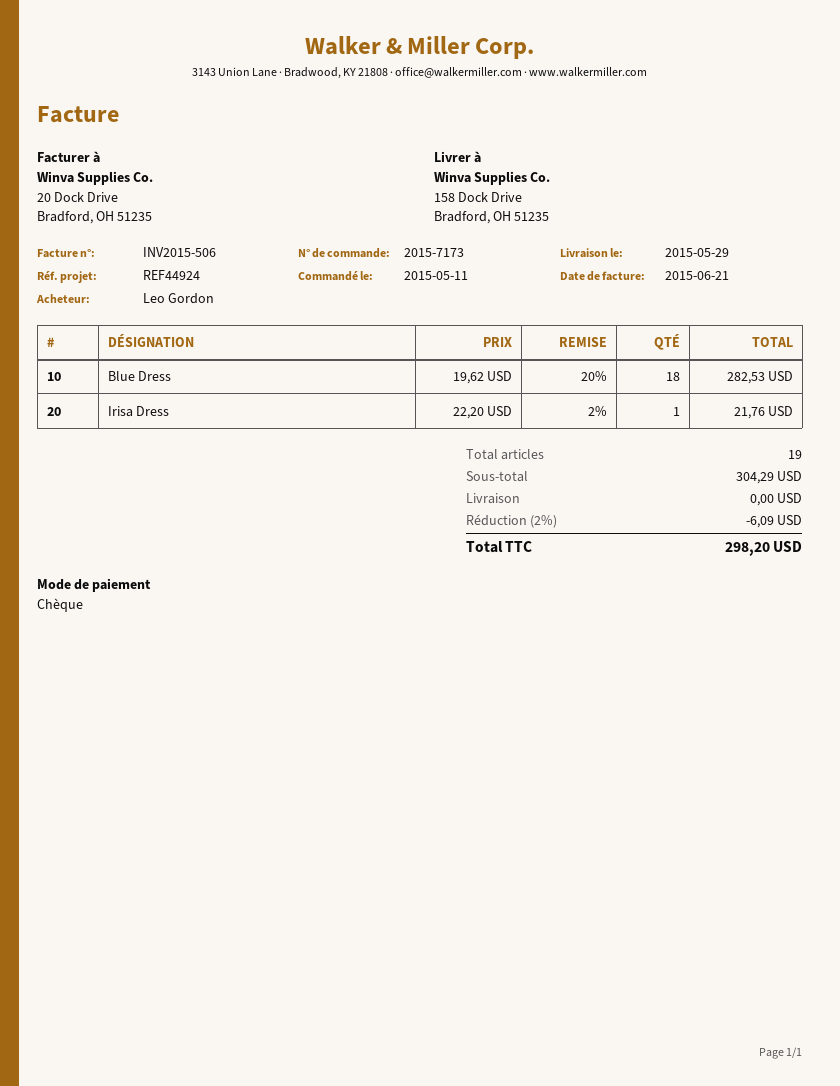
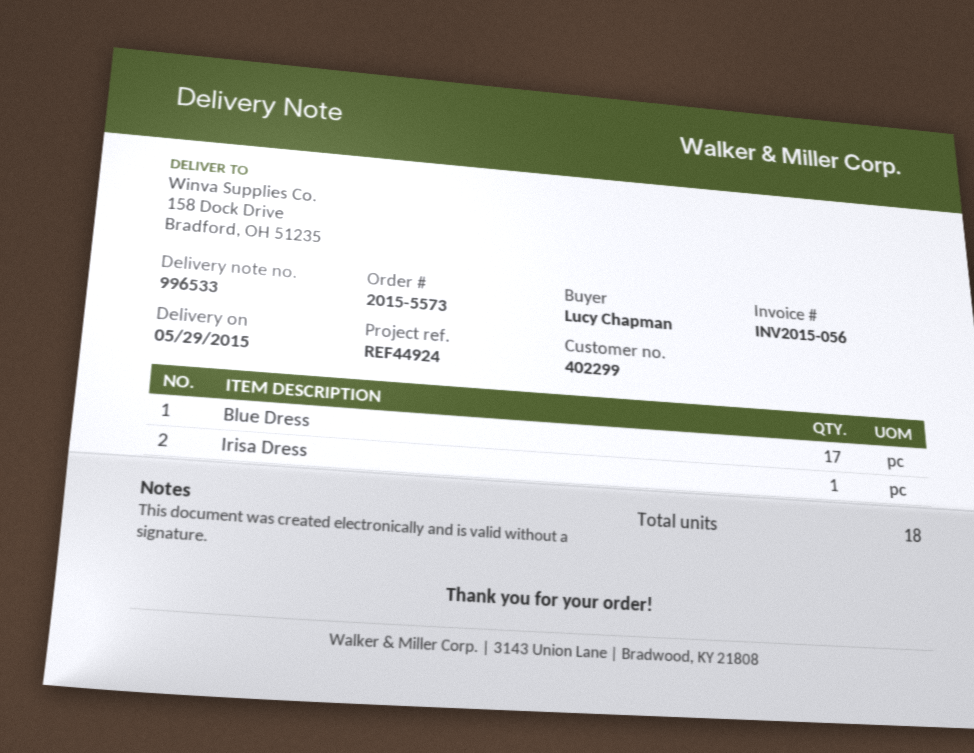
order number: 2015-7173 -> 2015-5573
invoice number: INV2015-506 -> INV2015-056
ordered by: Leo Gordon -> Lucy Chapman
Blue Dress: 18 -> 17
total quantity: 19 -> 18

